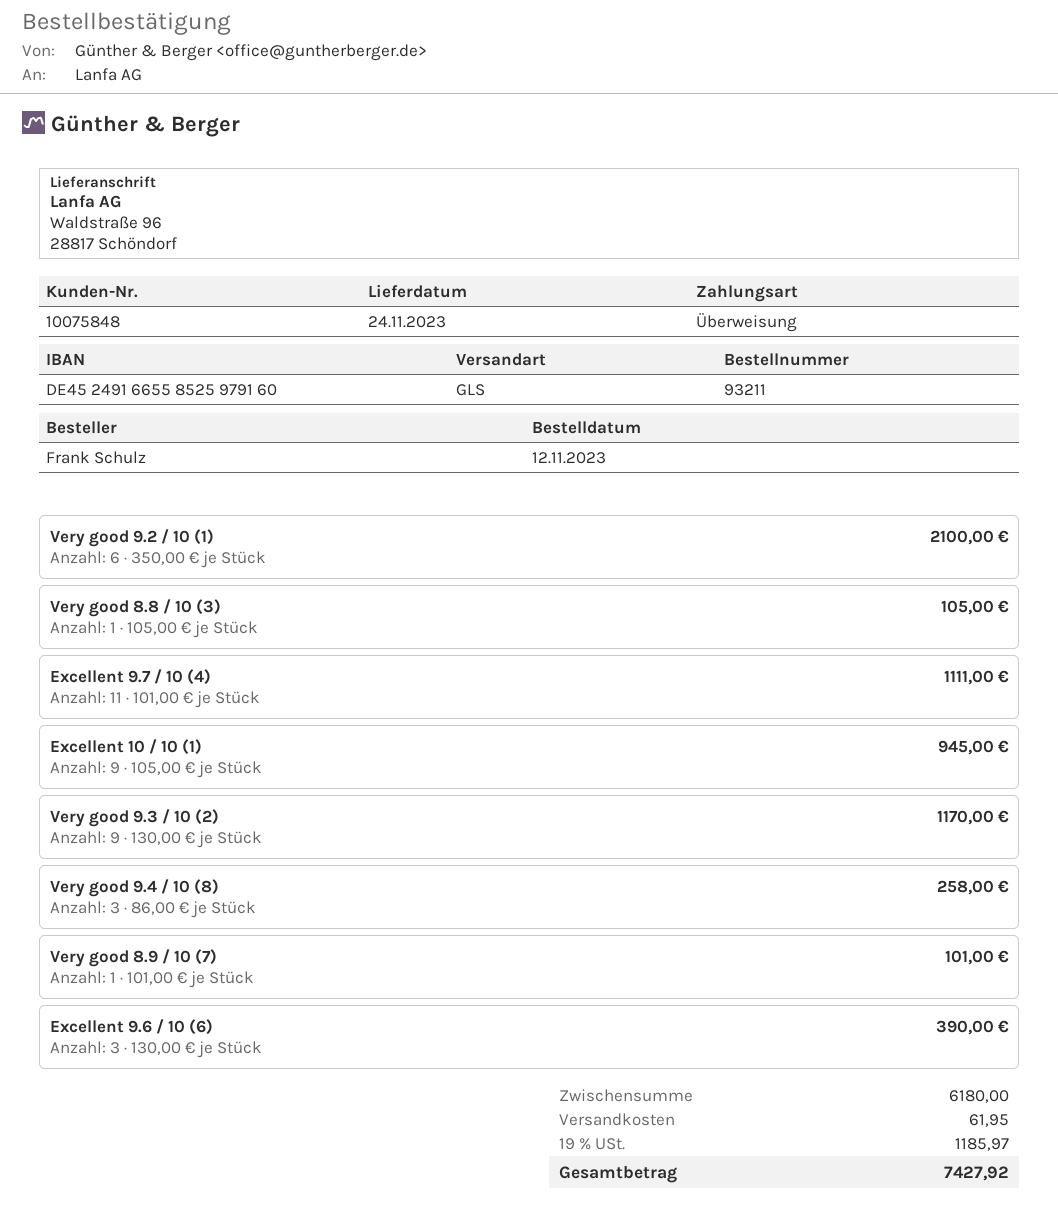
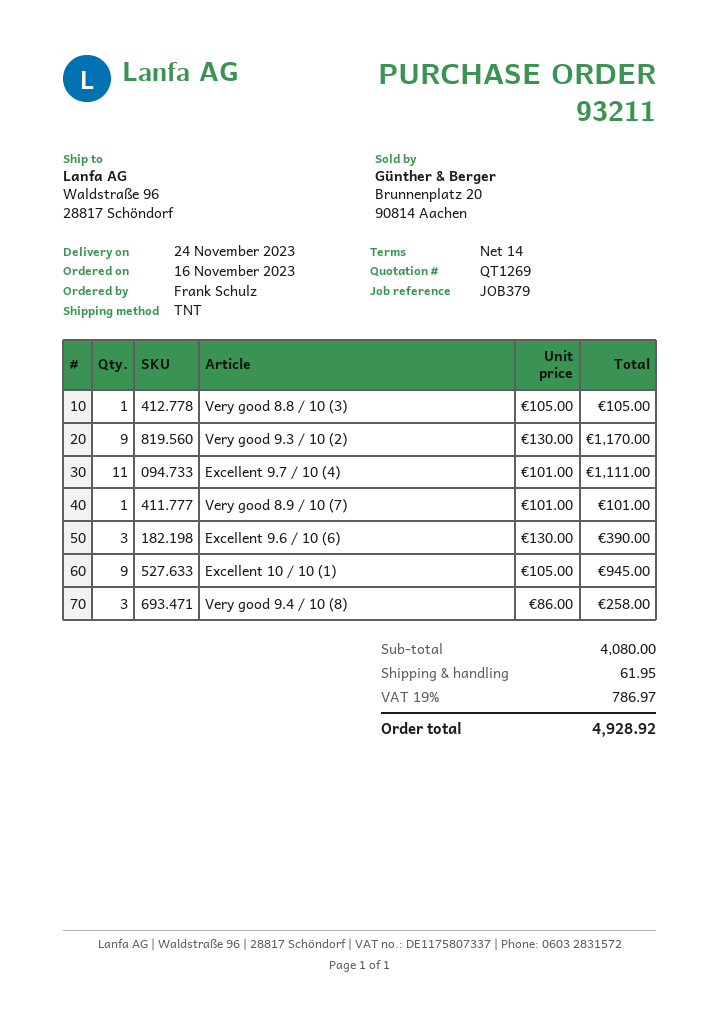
order date: 2023-11-12 -> 2023-11-16
shipping method: GLS -> TNT
Very good 9.2 / 10 (1): 6 x 350.00 = 2100.00 -> none
subtotal: 6180.00 -> 4080.00
tax: 19% = 1185.97 -> 19% = 786.97
total: 7427.92 -> 4928.92

